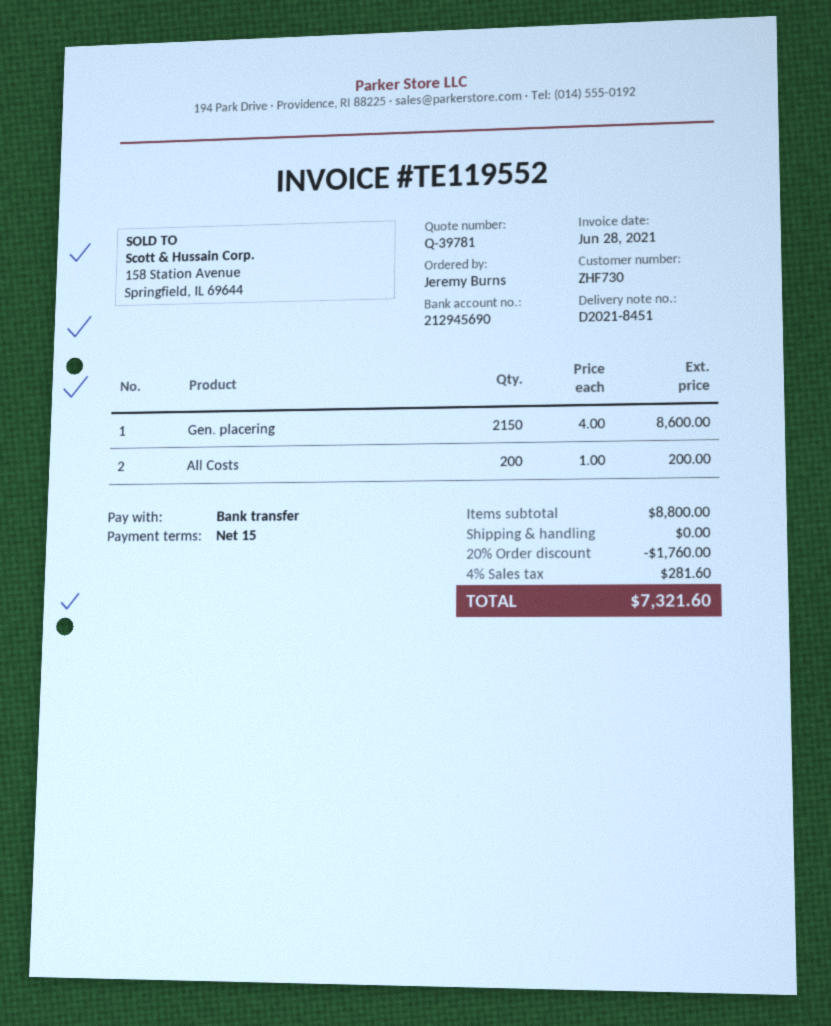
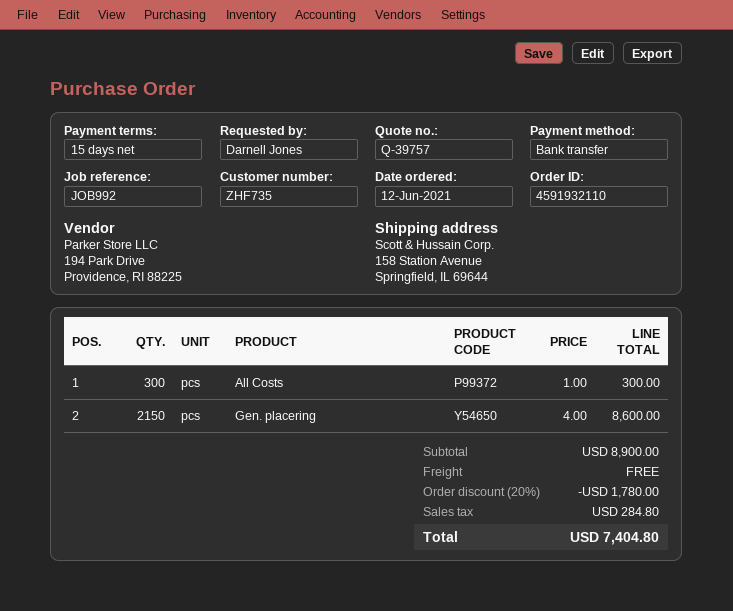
quote number: Q-39781 -> Q-39757
customer number: ZHF730 -> ZHF735
ordered by: Jeremy Burns -> Darnell Jones
All Costs: 200 x 1.00 = 200.00 -> 300 x 1.00 = 300.00
subtotal: 8800.00 -> 8900.00
discount: 20% = 1760.00 -> 20% = 1780.00
tax: 281.60 -> 284.80
total: 7321.60 -> 7404.80

